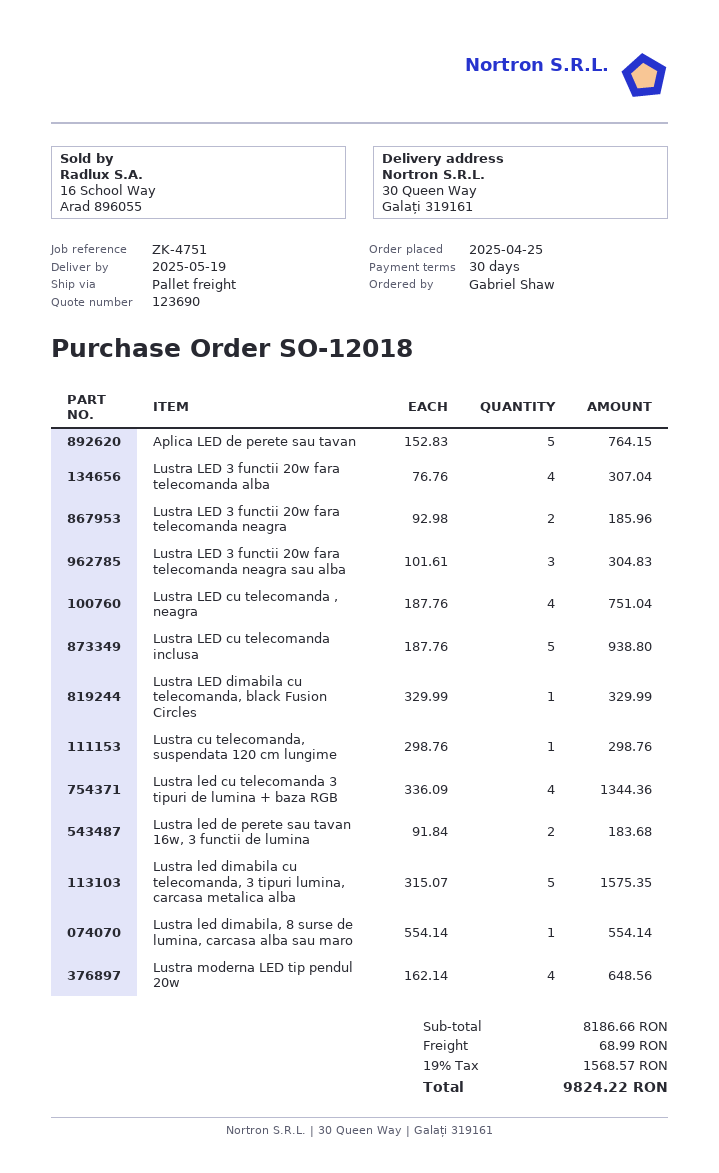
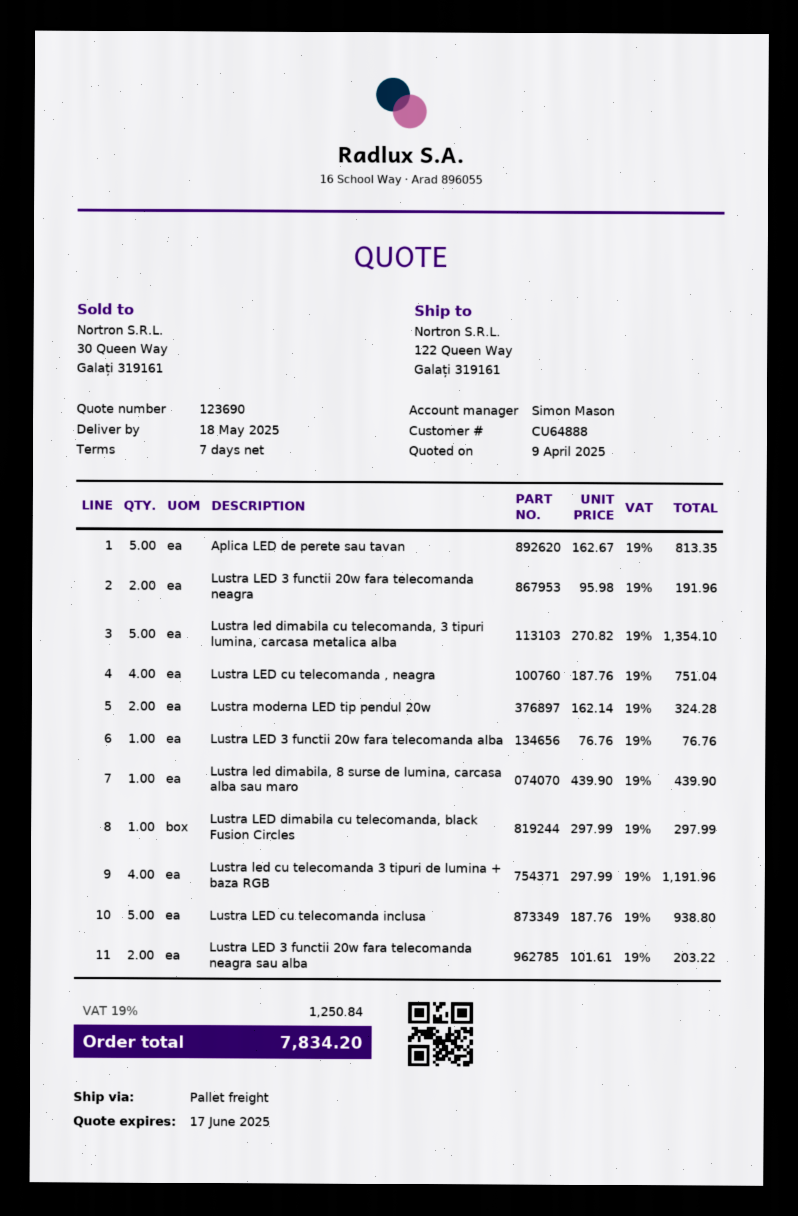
delivery date: 2025-05-19 -> 2025-05-18
payment terms: 30 days -> 7 days
ship to: 30 Queen Way, Galați 319161 -> 122 Queen Way, Galați 319161
Aplica LED de perete sau tavan: 5 x 152.83 = 764.15 -> 5 x 162.67 = 813.35
Lustra LED 3 functii 20w fara telecomanda alba: 4 x 76.76 = 307.04 -> 1 x 76.76 = 76.76
Lustra LED 3 functii 20w fara telecomanda neagra: 2 x 92.98 = 185.96 -> 2 x 95.98 = 191.96
Lustra LED 3 functii 20w fara telecomanda neagra sau alba: 3 x 101.61 = 304.83 -> 2 x 101.61 = 203.22
Lustra LED dimabila cu telecomanda, black Fusion Circles: 1 x 329.99 = 329.99 -> 1 x 297.99 = 297.99
Lustra cu telecomanda, suspendata 120 cm lungime: 1 x 298.76 = 298.76 -> none
Lustra led cu telecomanda 3 tipuri de lumina + baza RGB: 4 x 336.09 = 1344.36 -> 4 x 297.99 = 1191.96
Lustra led de perete sau tavan 16w, 3 functii de lumina: 2 x 91.84 = 183.68 -> none
Lustra led dimabila cu telecomanda, 3 tipuri lumina, carcasa metalica alba: 5 x 315.07 = 1575.35 -> 5 x 270.82 = 1354.10
Lustra led dimabila, 8 surse de lumina, carcasa alba sau maro: 1 x 554.14 = 554.14 -> 1 x 439.90 = 439.90
Lustra moderna LED tip pendul 20w: 4 x 162.14 = 648.56 -> 2 x 162.14 = 324.28
shipping: 68.99 -> none
tax: 19% = 1568.57 -> 19% = 1250.84
total: 9824.22 -> 7834.20

